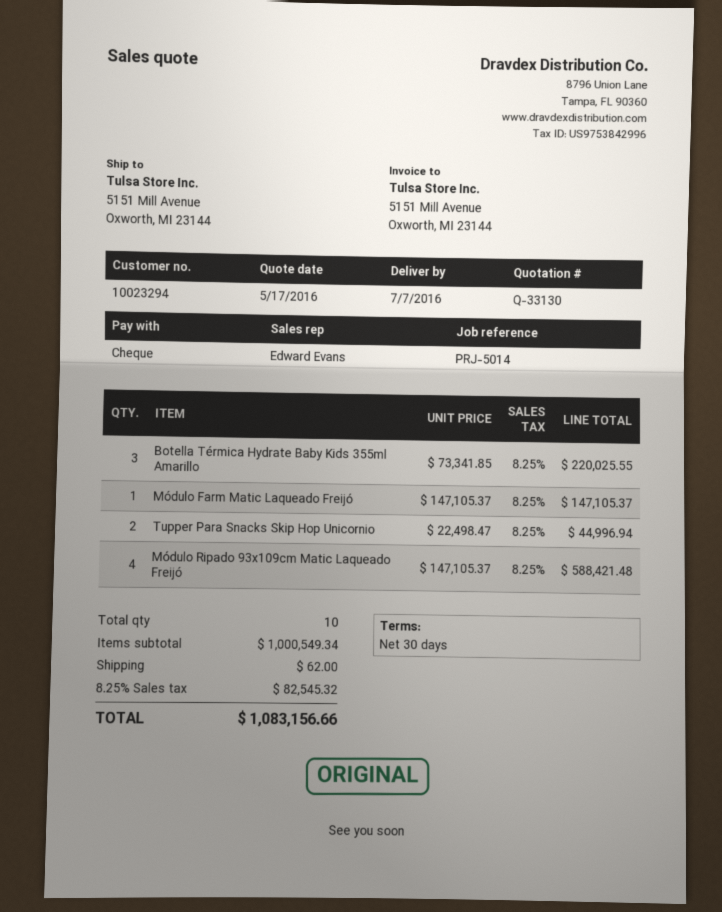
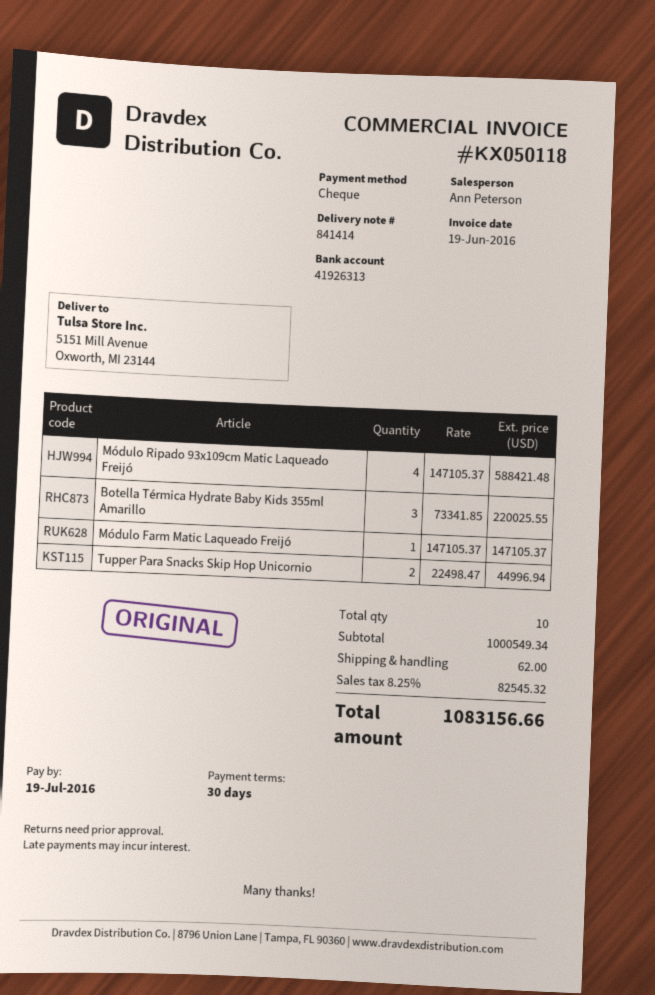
sales rep: Edward Evans -> Ann Peterson

